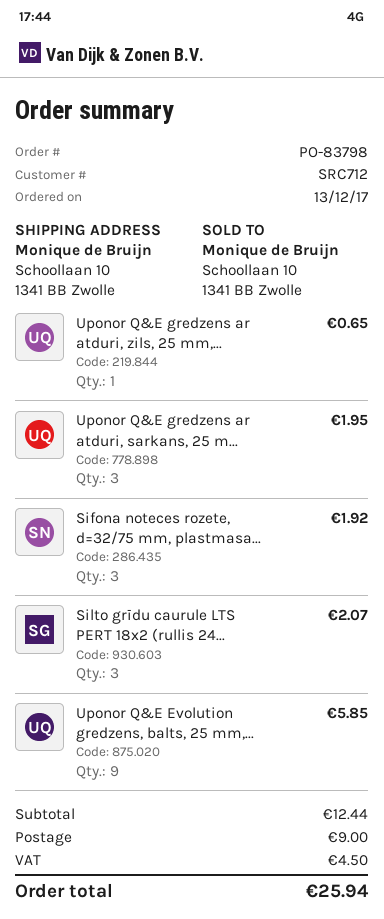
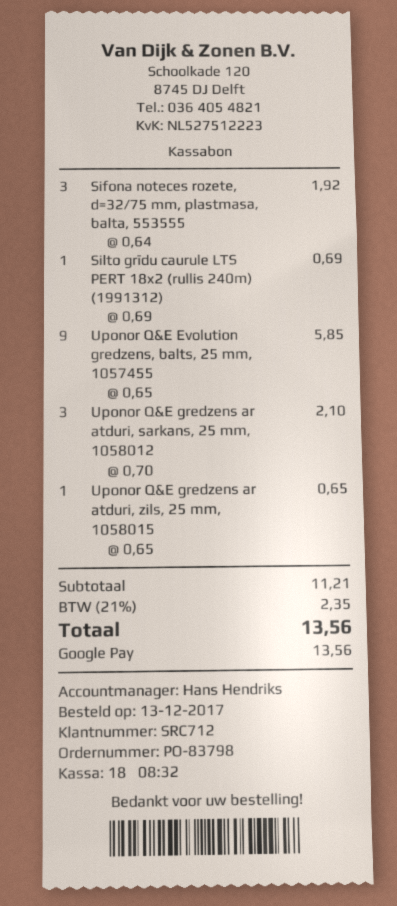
Uponor Q&E gredzens ar atduri, sarkans, 25 m...: 3 for 1.95 -> 3 for 2.10
Silto grīdu caurule LTS PERT 18x2 (rullis 24...: 3 for 2.07 -> 1 for 0.69
subtotal: 12.44 -> 11.21
shipping: 9.00 -> none
tax: 4.50 -> 2.35
total: 25.94 -> 13.56

